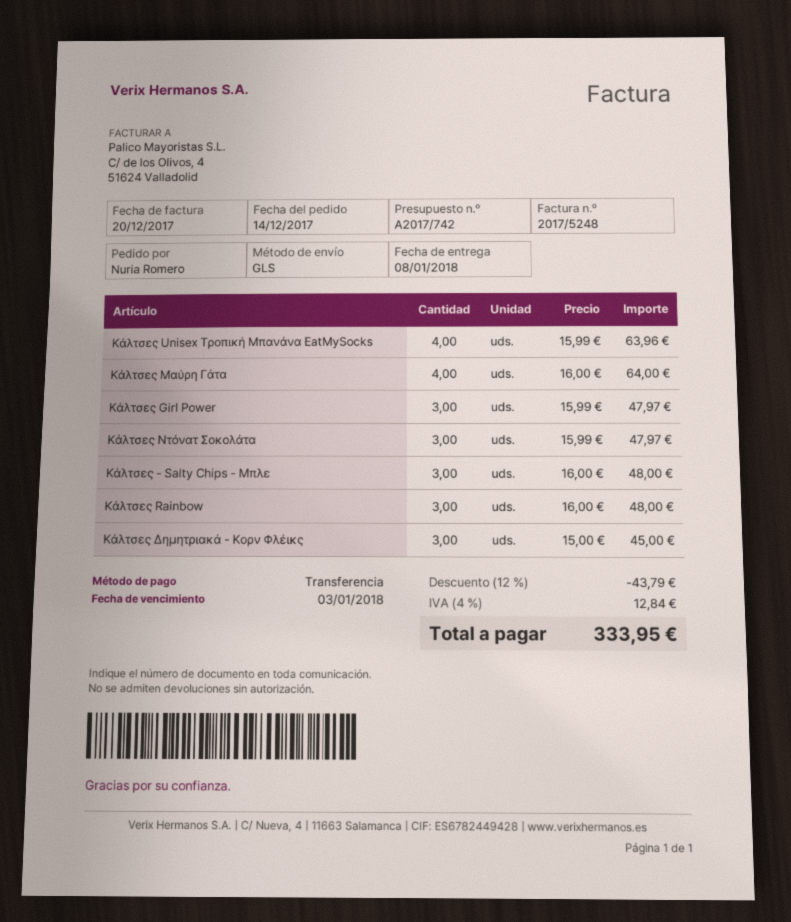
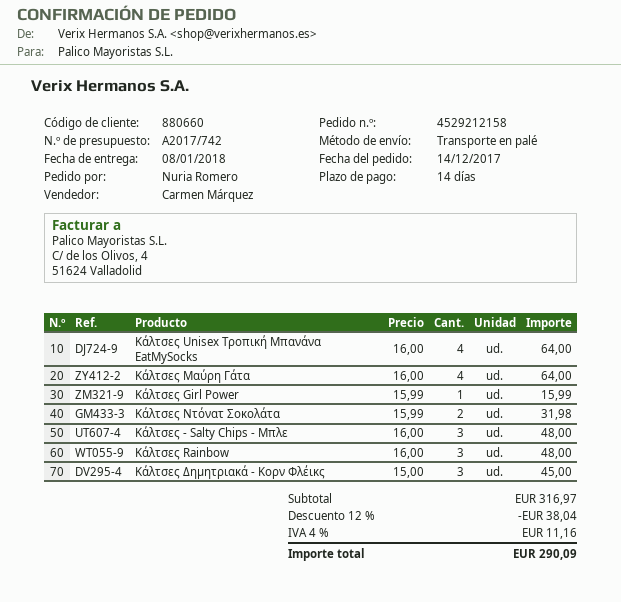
shipping method: GLS -> pallet freight
Κάλτσες Unisex Τροπική Μπανάνα EatMySocks: 4 x 15.99 = 63.96 -> 4 x 16.00 = 64.00
Κάλτσες Girl Power: 3 x 15.99 = 47.97 -> 1 x 15.99 = 15.99
Κάλτσες Ντόνατ Σοκολάτα: 3 x 15.99 = 47.97 -> 2 x 15.99 = 31.98
discount: 12% = 43.79 -> 12% = 38.04
tax: 4% = 12.84 -> 4% = 11.16
total: 333.95 -> 290.09

